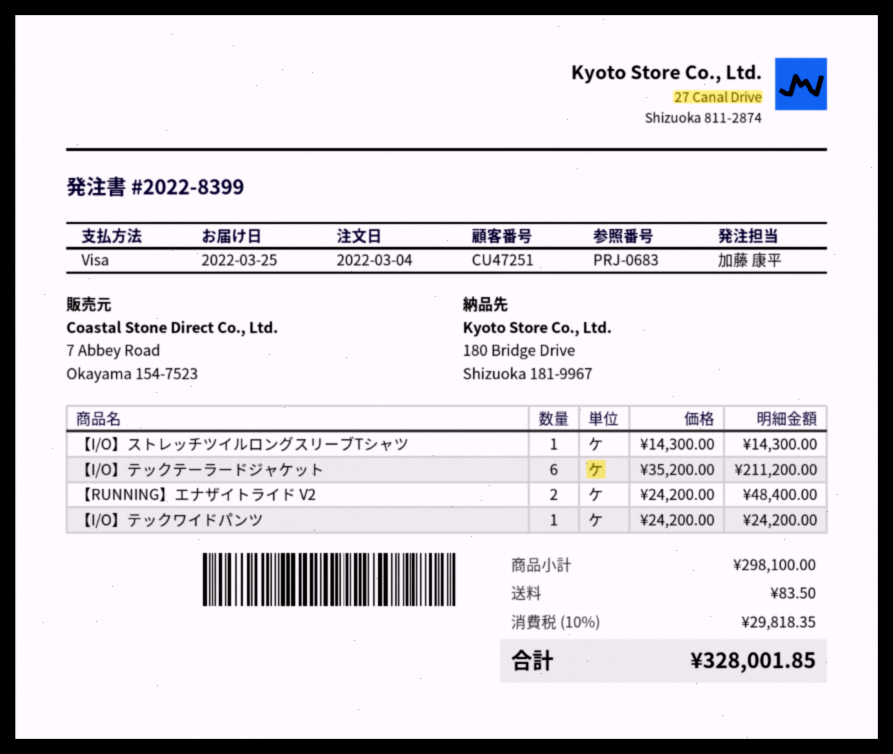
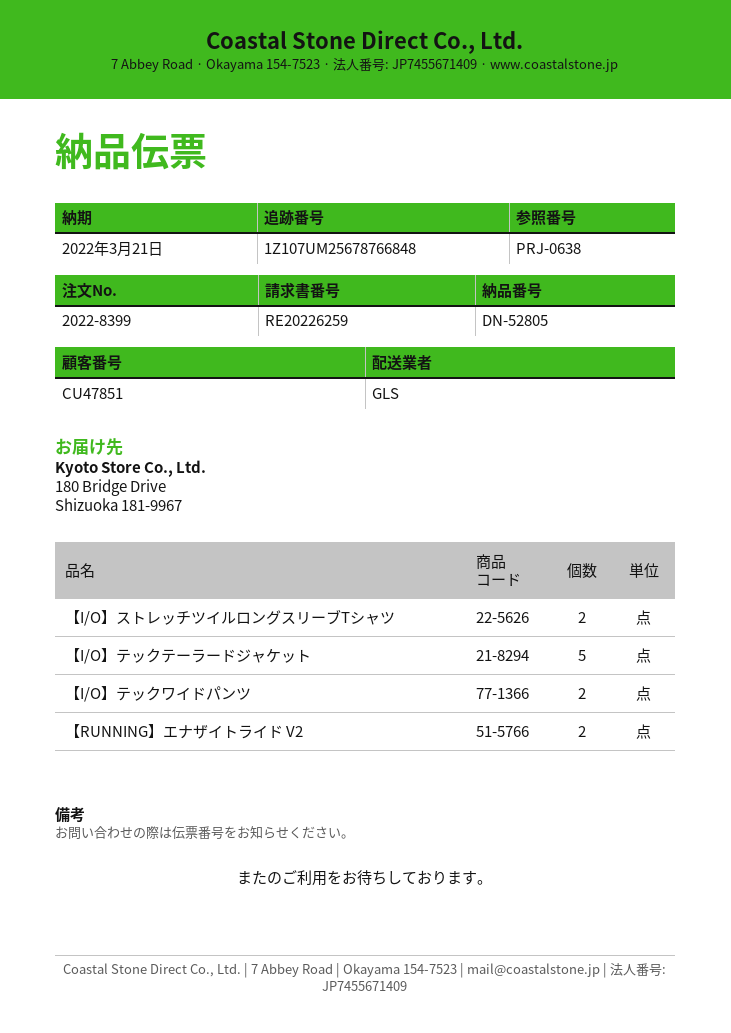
delivery date: 2022-03-25 -> 2022-03-21
customer number: CU47251 -> CU47851
reference: PRJ-0683 -> PRJ-0638
【I/O】ストレッチツイルロングスリーブTシャツ: 1 -> 2
【I/O】テックテーラードジャケット: 6 -> 5
【I/O】テックワイドパンツ: 1 -> 2

